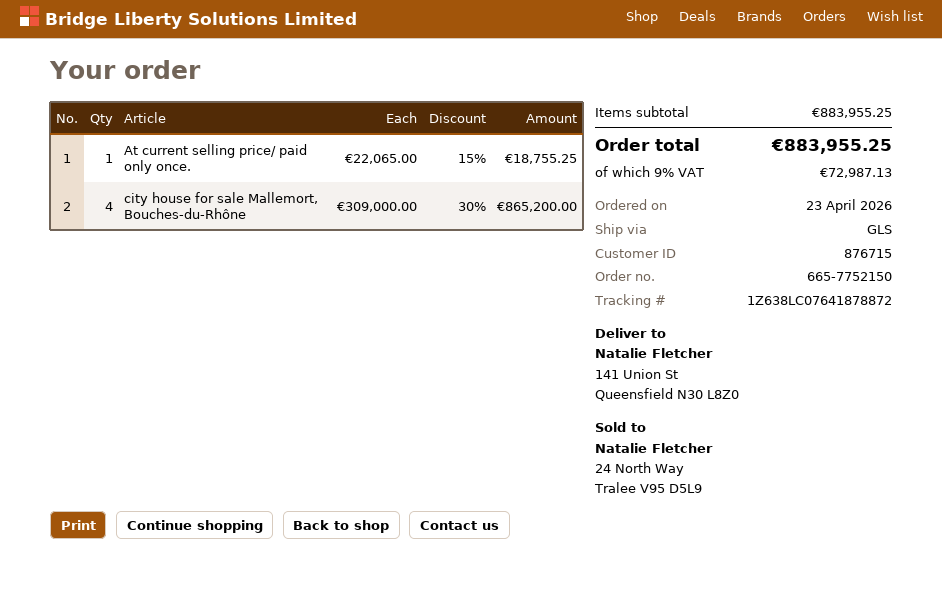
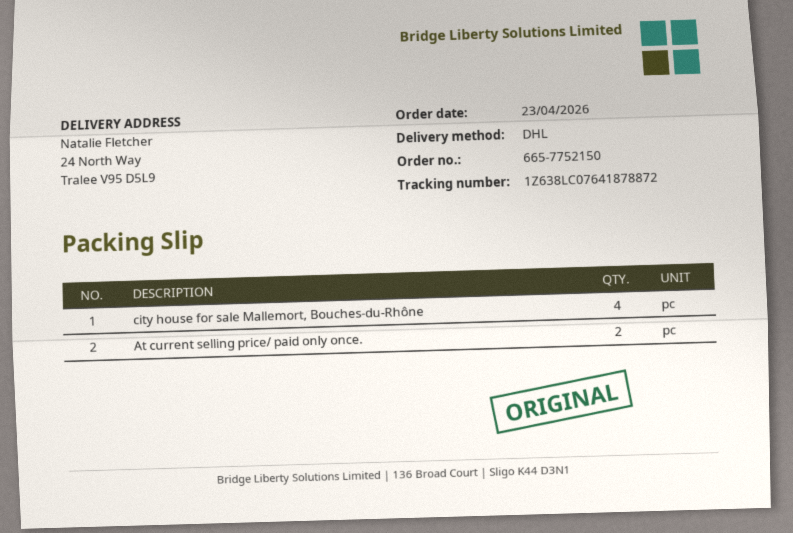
shipping method: GLS -> DHL
ship to: 141 Union St, Queensfield N30 L8Z0 -> 24 North Way, Tralee V95 D5L9
At current selling price/ paid only once.: 1 -> 2

